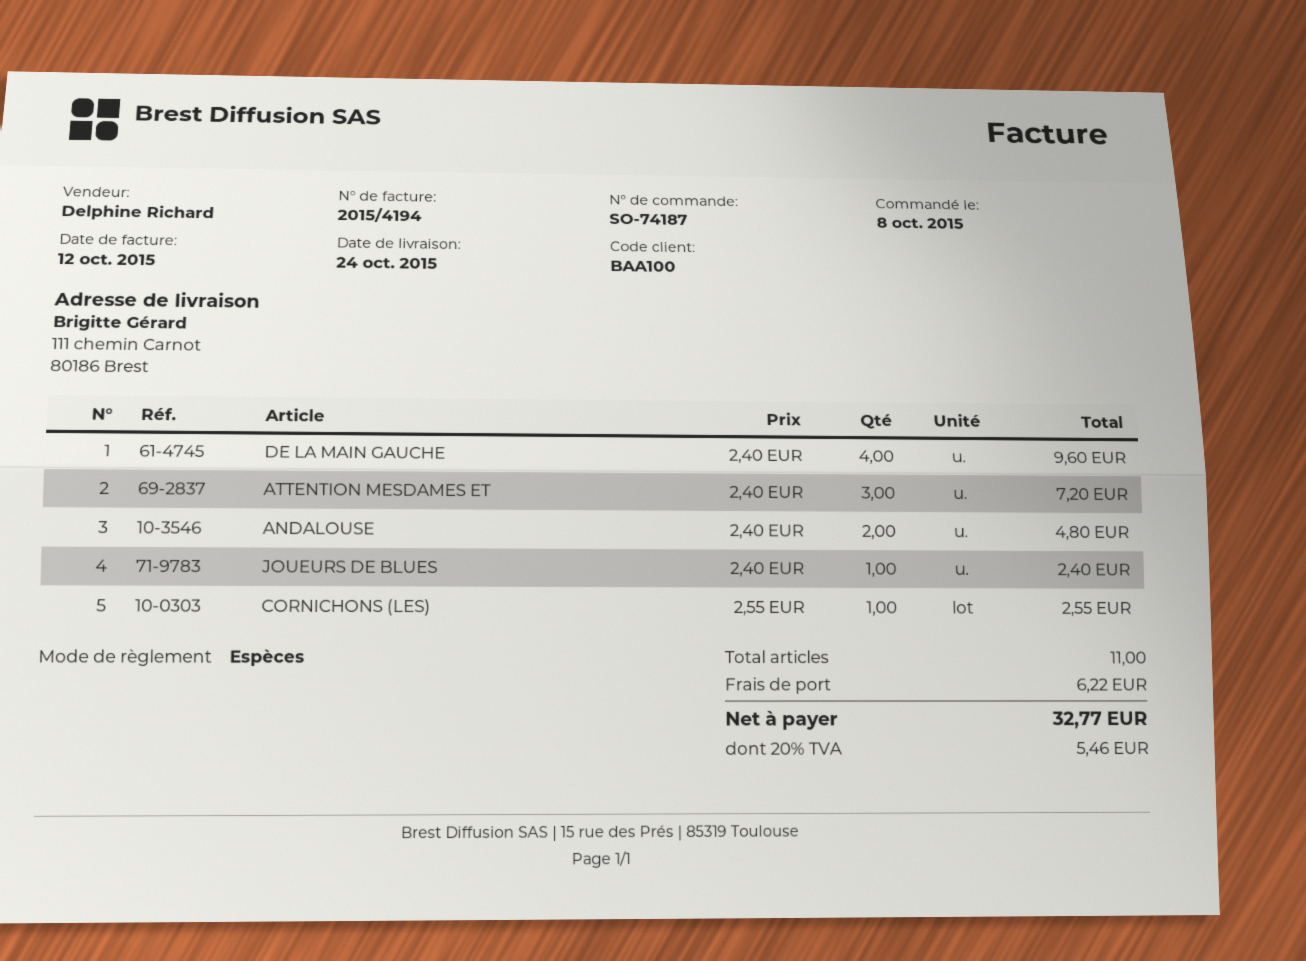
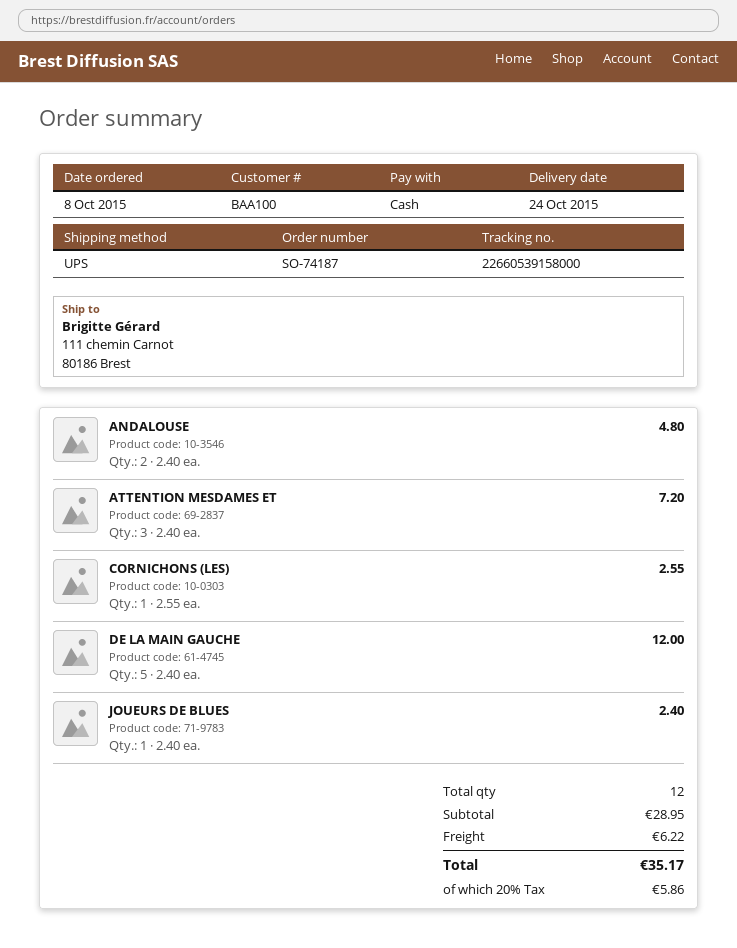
DE LA MAIN GAUCHE: 4 x 2.40 = 9.60 -> 5 x 2.40 = 12.00
total quantity: 11 -> 12
tax: 20% = 5.46 -> 20% = 5.86
total: 32.77 -> 35.17

